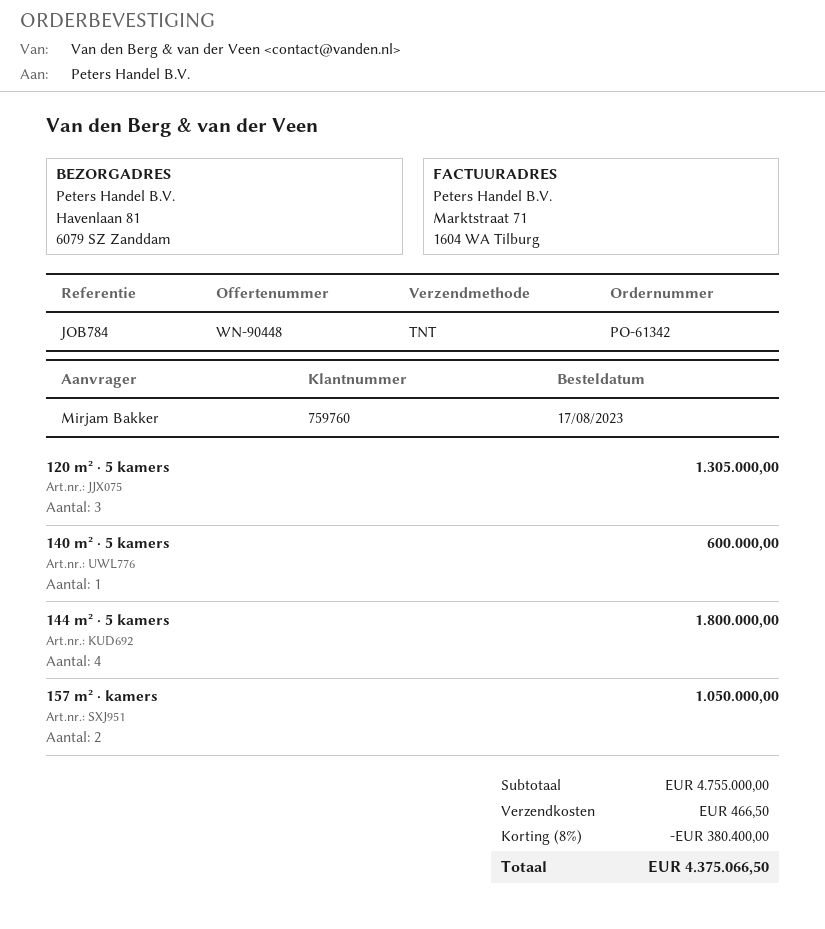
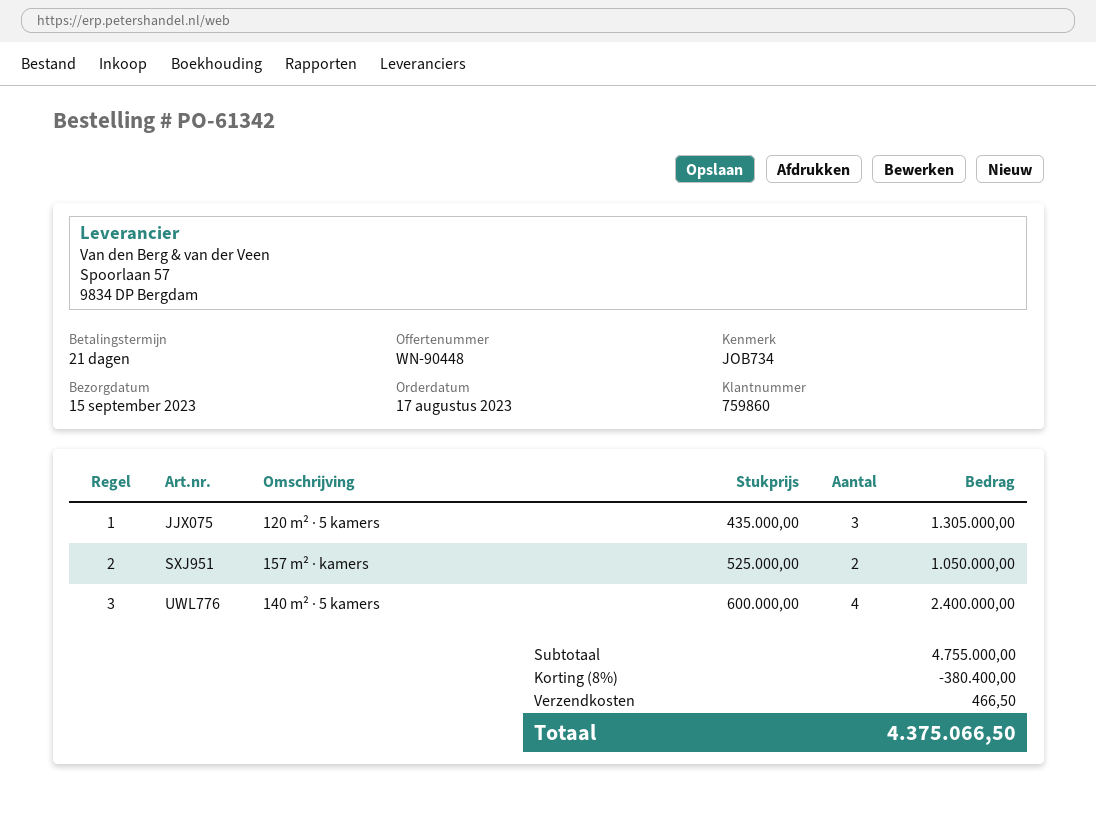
customer number: 759760 -> 759860
reference: JOB784 -> JOB734
140 m² · 5 kamers: 1 for 600000.00 -> 4 for 2400000.00
144 m² · 5 kamers: 4 for 1800000.00 -> none

